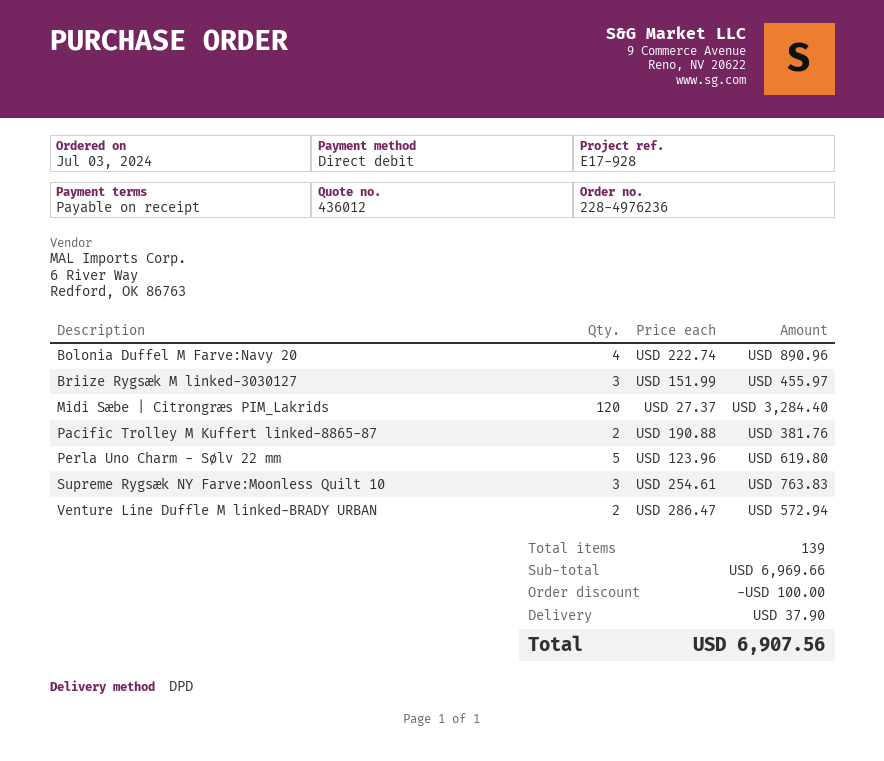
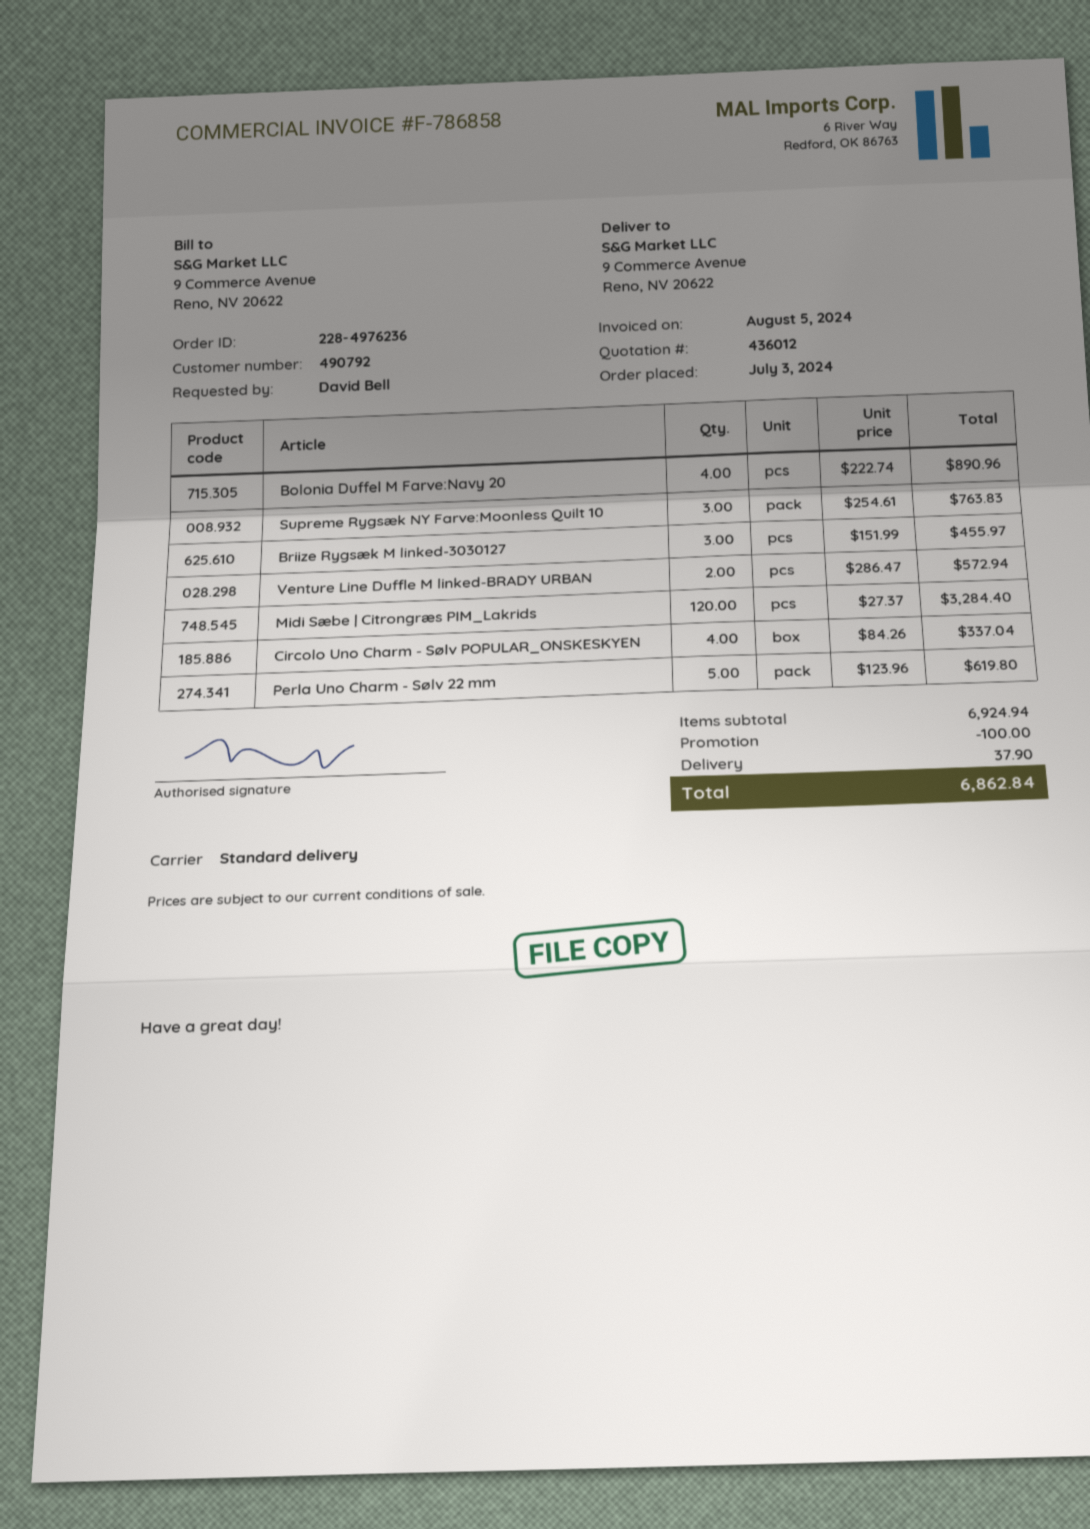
shipping method: DPD -> standard
Pacific Trolley M Kuffert linked-8865-87: 2 x 190.88 = 381.76 -> none
Circolo Uno Charm - Sølv POPULAR_ONSKESKYEN: none -> 4 x 84.26 = 337.04
subtotal: 6969.66 -> 6924.94
total: 6907.56 -> 6862.84

